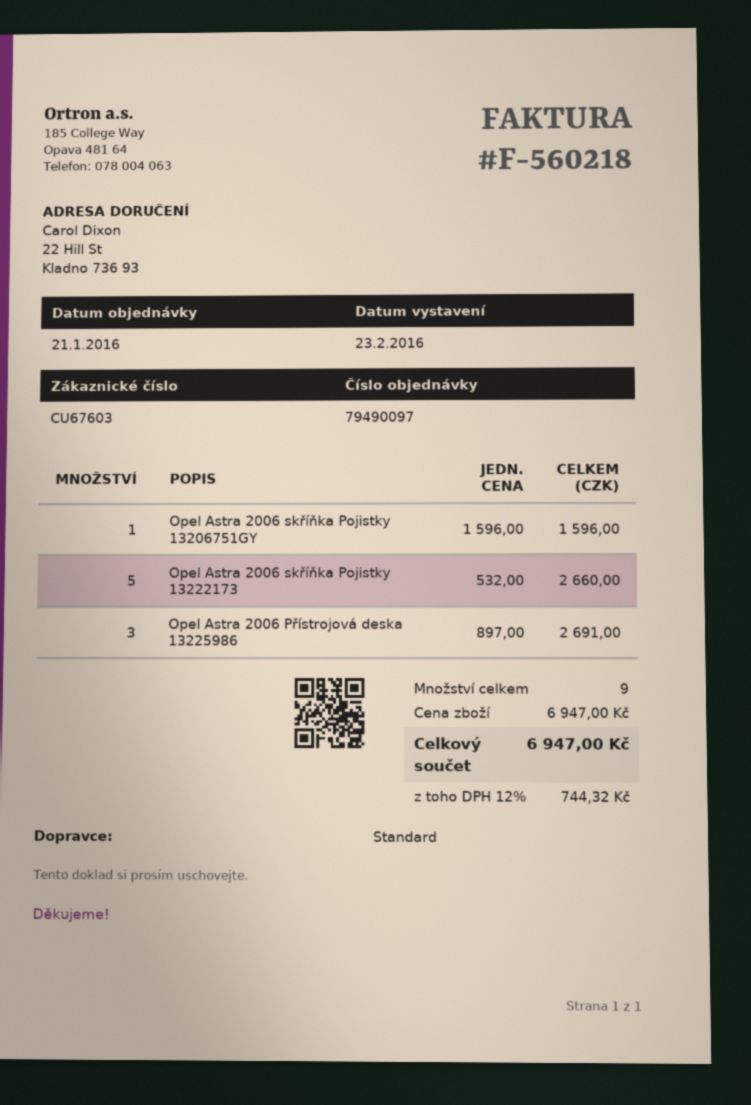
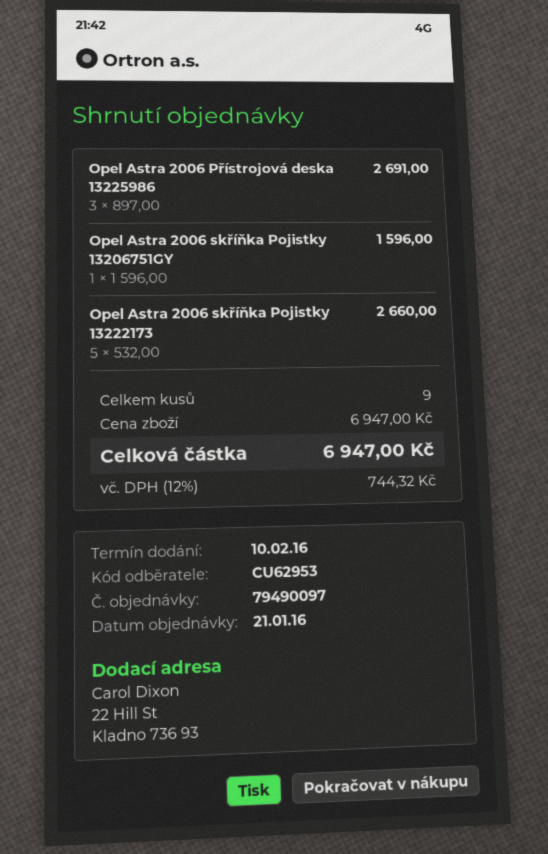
customer number: CU67603 -> CU62953

